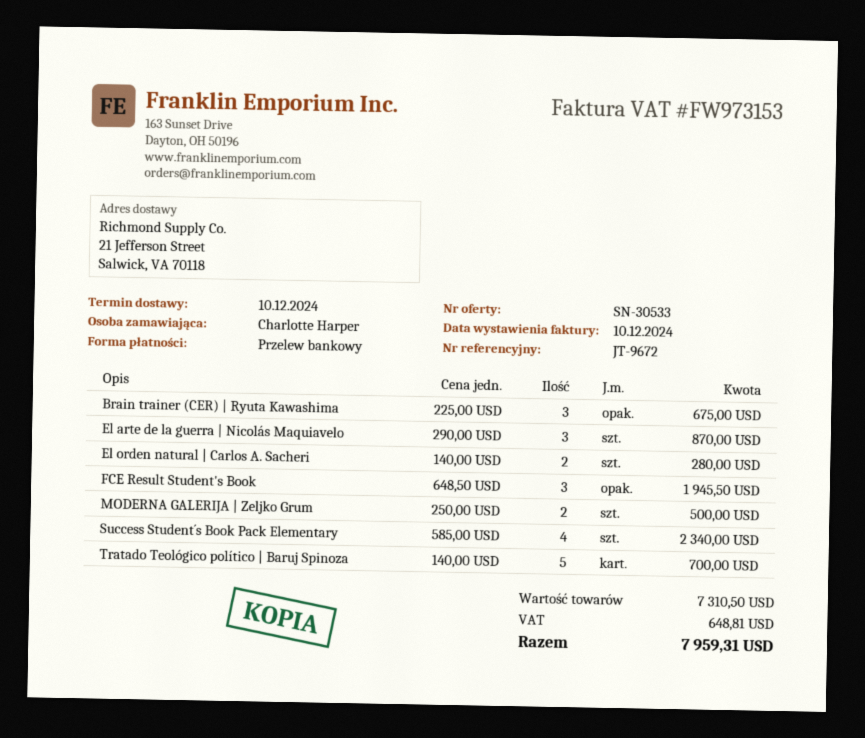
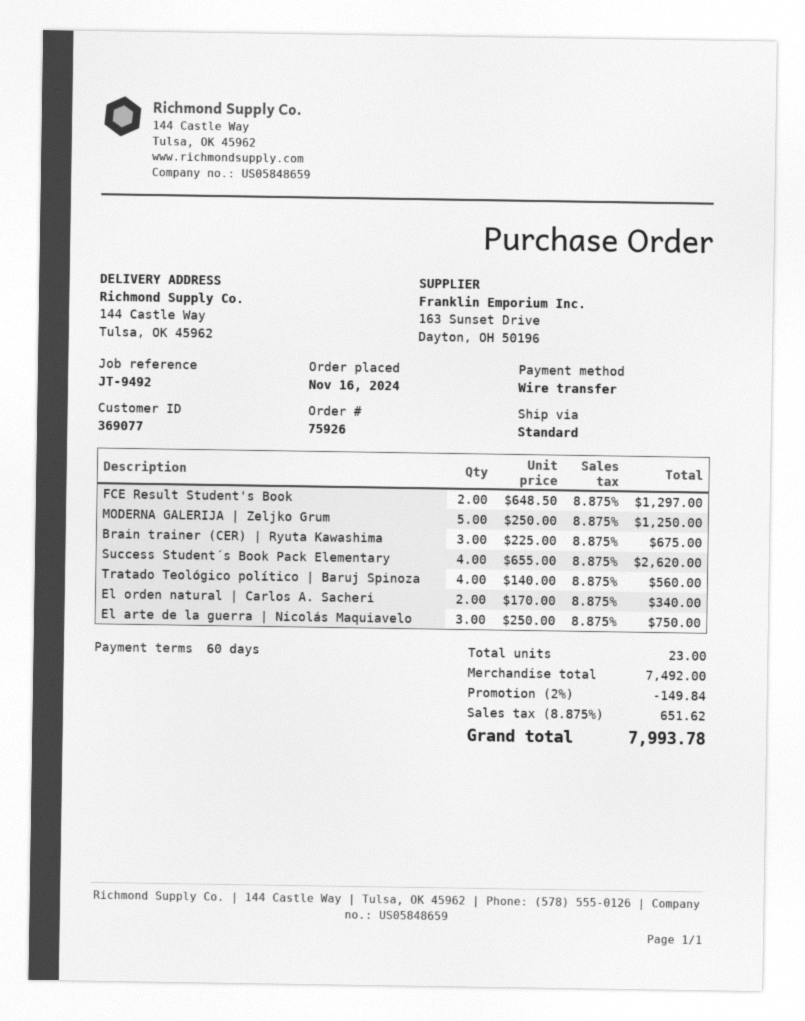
reference: JT-9672 -> JT-9492
ship to: 21 Jefferson Street, Salwick, VA 70118 -> 144 Castle Way, Tulsa, OK 45962
El arte de la guerra | Nicolás Maquiavelo: 3 x 290.00 = 870.00 -> 3 x 250.00 = 750.00
El orden natural | Carlos A. Sacheri: 2 x 140.00 = 280.00 -> 2 x 170.00 = 340.00
FCE Result Student's Book: 3 x 648.50 = 1945.50 -> 2 x 648.50 = 1297.00
MODERNA GALERIJA | Zeljko Grum: 2 x 250.00 = 500.00 -> 5 x 250.00 = 1250.00
Success Student´s Book Pack Elementary: 4 x 585.00 = 2340.00 -> 4 x 655.00 = 2620.00
Tratado Teológico político | Baruj Spinoza: 5 x 140.00 = 700.00 -> 4 x 140.00 = 560.00
subtotal: 7310.50 -> 7492.00
discount: none -> 2% = 149.84
tax: 648.81 -> 651.62
total: 7959.31 -> 7993.78

